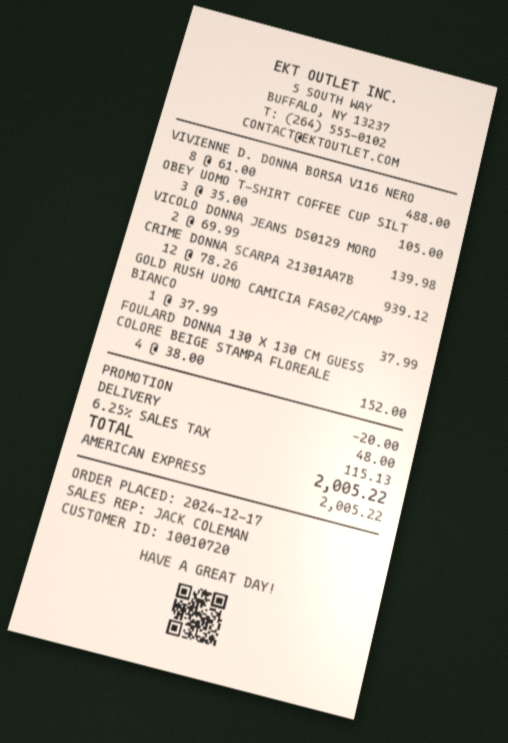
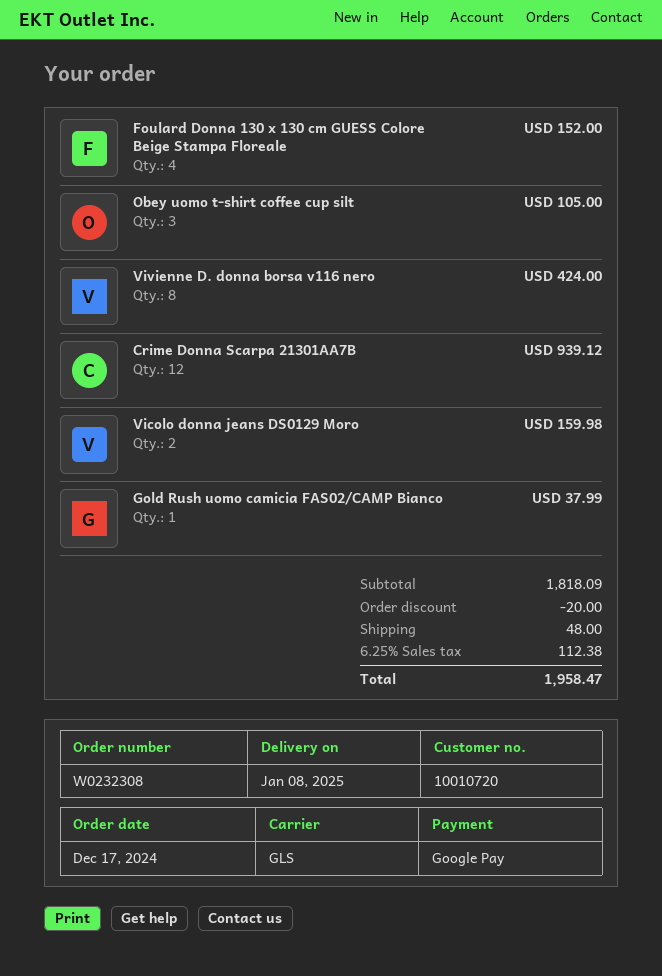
payment method: American Express -> Google Pay
VIVIENNE D. DONNA BORSA V116 NERO: 8 for 488.00 -> 8 for 424.00
VICOLO DONNA JEANS DS0129 MORO: 2 for 139.98 -> 2 for 159.98
tax: 6.25% = 115.13 -> 6.25% = 112.38
total: 2005.22 -> 1958.47

